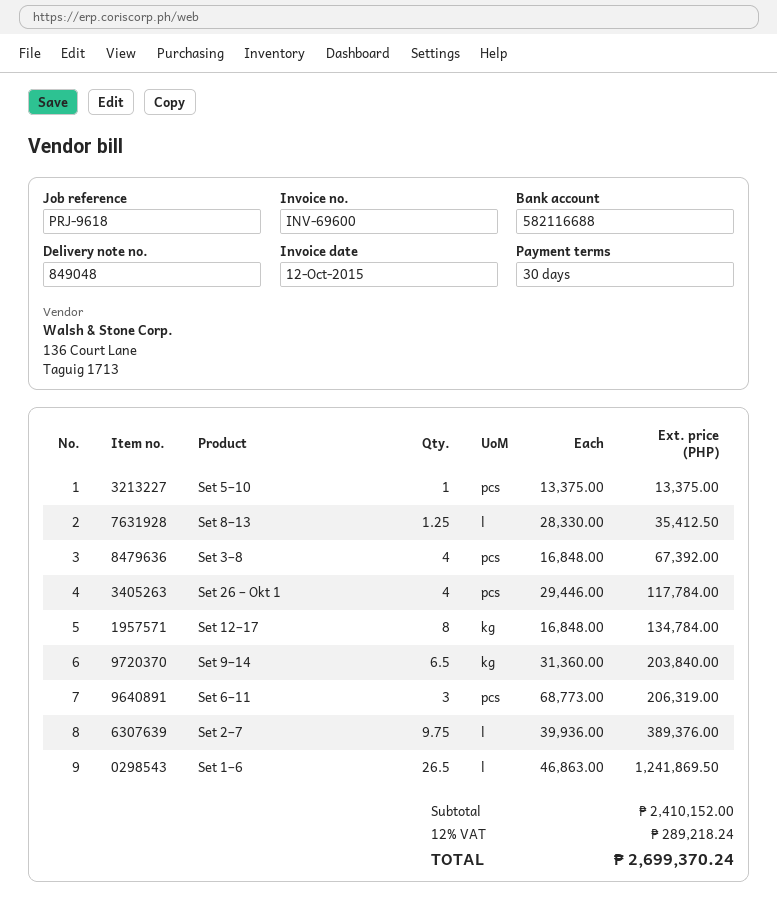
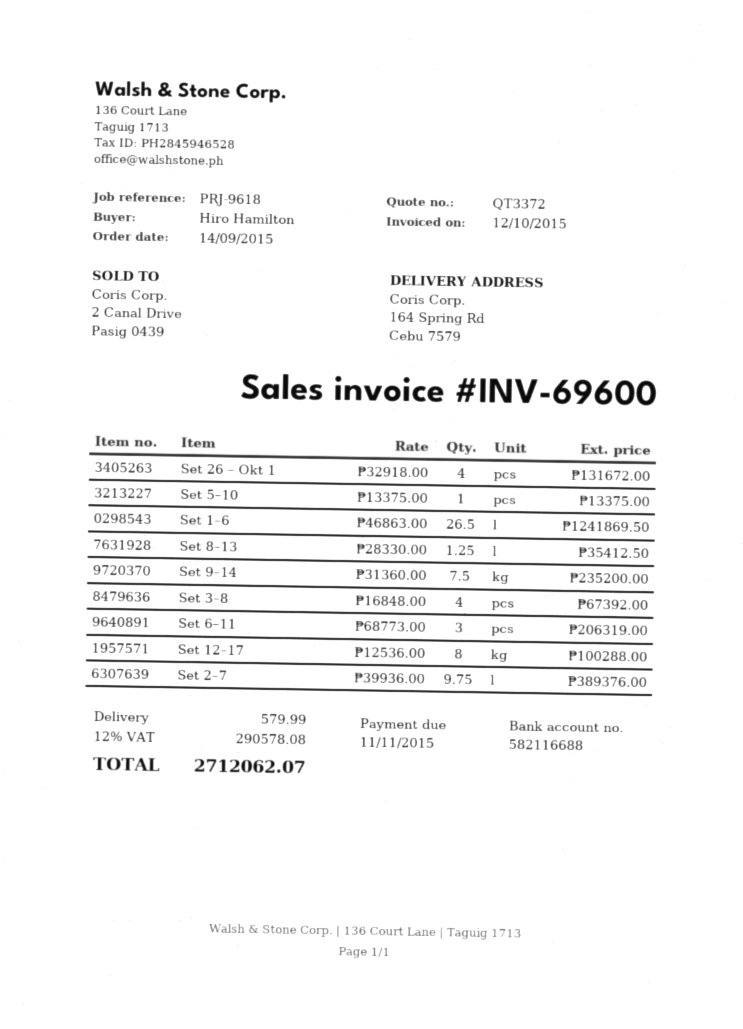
Set 26 – Okt 1: 4 x 29446.00 = 117784.00 -> 4 x 32918.00 = 131672.00
Set 12–17: 8 x 16848.00 = 134784.00 -> 8 x 12536.00 = 100288.00
Set 9–14: 6.5 x 31360.00 = 203840.00 -> 7.5 x 31360.00 = 235200.00
shipping: none -> 579.99
tax: 12% = 289218.24 -> 12% = 290578.08
total: 2699370.24 -> 2712062.07

